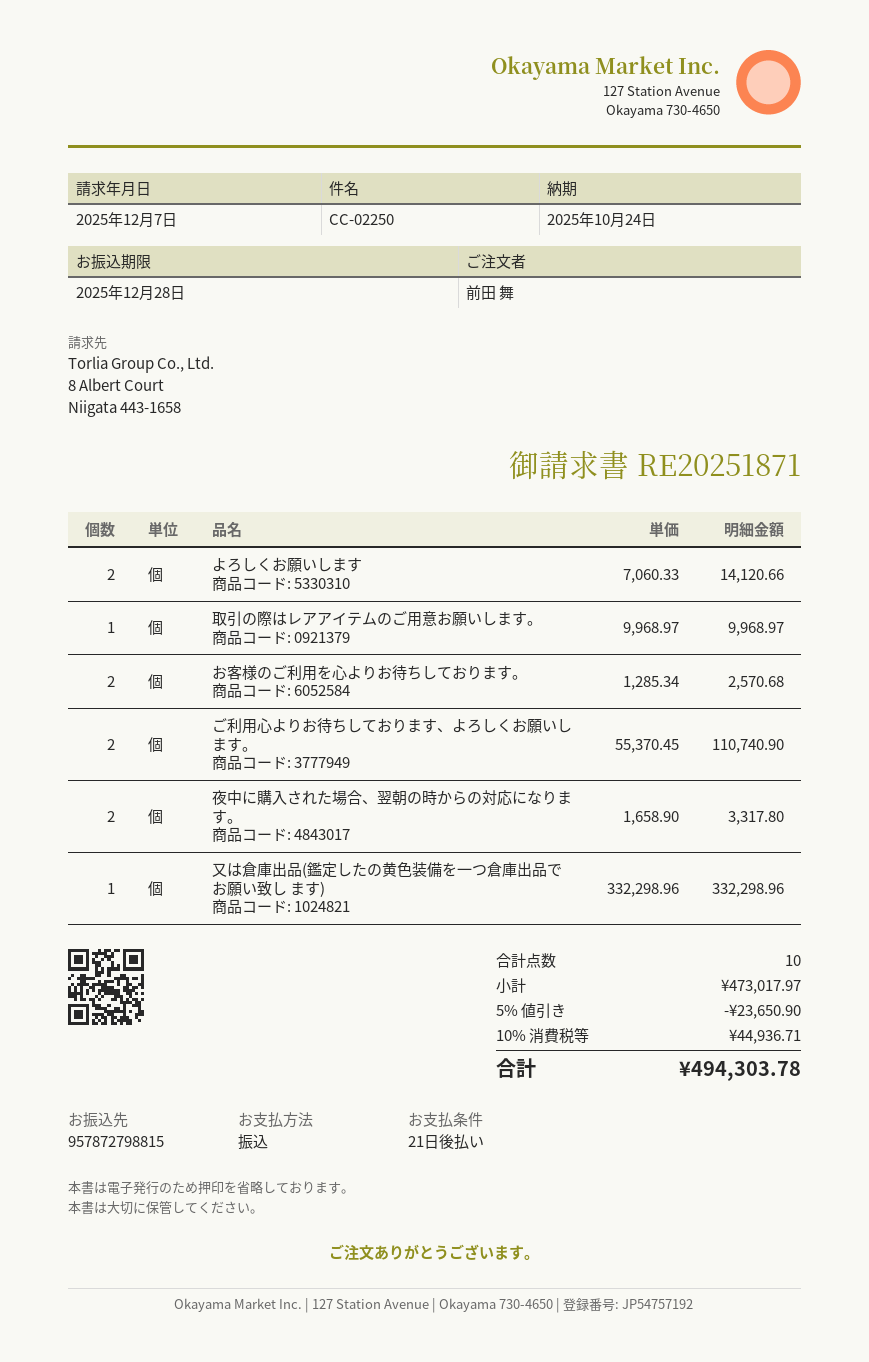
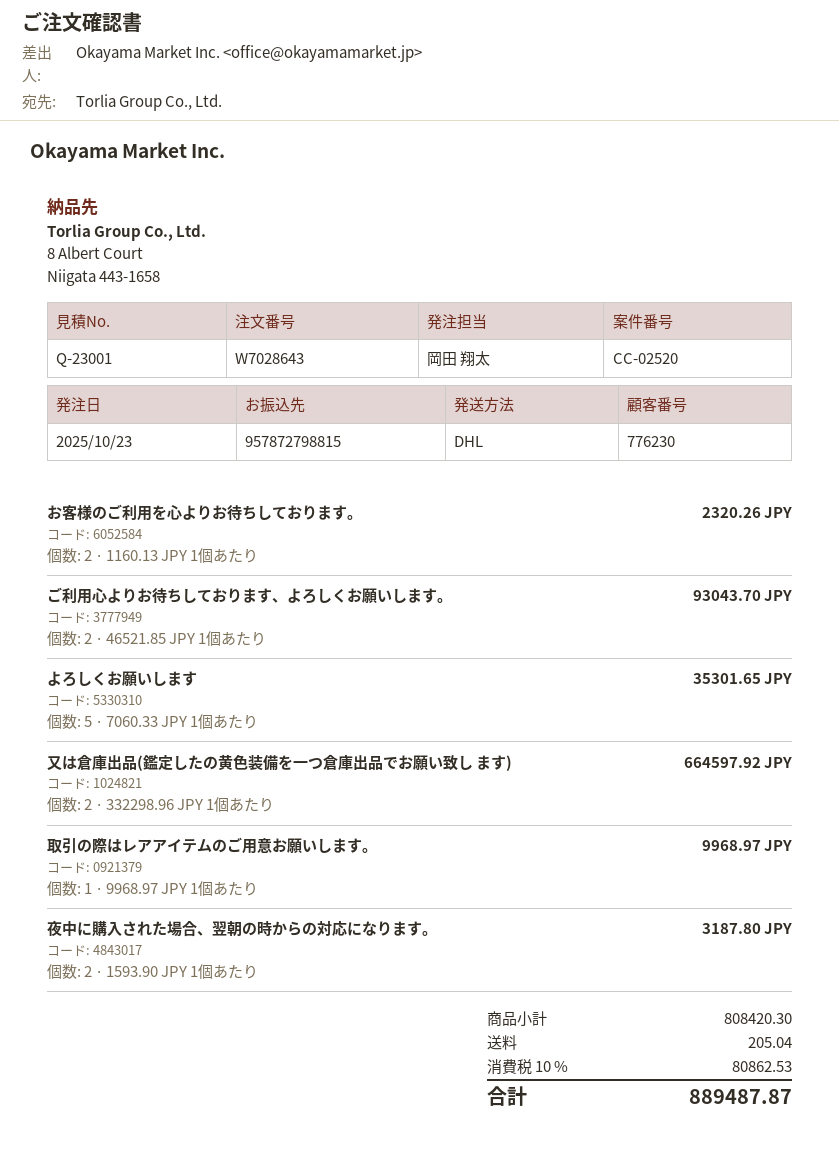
reference: CC-02250 -> CC-02520
ordered by: 前田 舞 -> 岡田 翔太
よろしくお願いします: 2 x 7060.33 = 14120.66 -> 5 x 7060.33 = 35301.65
お客様のご利用を心よりお待ちしております。: 2 x 1285.34 = 2570.68 -> 2 x 1160.13 = 2320.26
ご利用心よりお待ちしております、よろしくお願いします。: 2 x 55370.45 = 110740.90 -> 2 x 46521.85 = 93043.70
夜中に購入された場合、翌朝の時からの対応になります。: 2 x 1658.90 = 3317.80 -> 2 x 1593.90 = 3187.80
又は倉庫出品(鑑定したの黄色装備を一つ倉庫出品でお願い致し ます): 1 x 332298.96 = 332298.96 -> 2 x 332298.96 = 664597.92
subtotal: 473017.97 -> 808420.30
discount: 5% = 23650.90 -> none
shipping: none -> 205.04
tax: 10% = 44936.71 -> 10% = 80862.53
total: 494303.78 -> 889487.87

